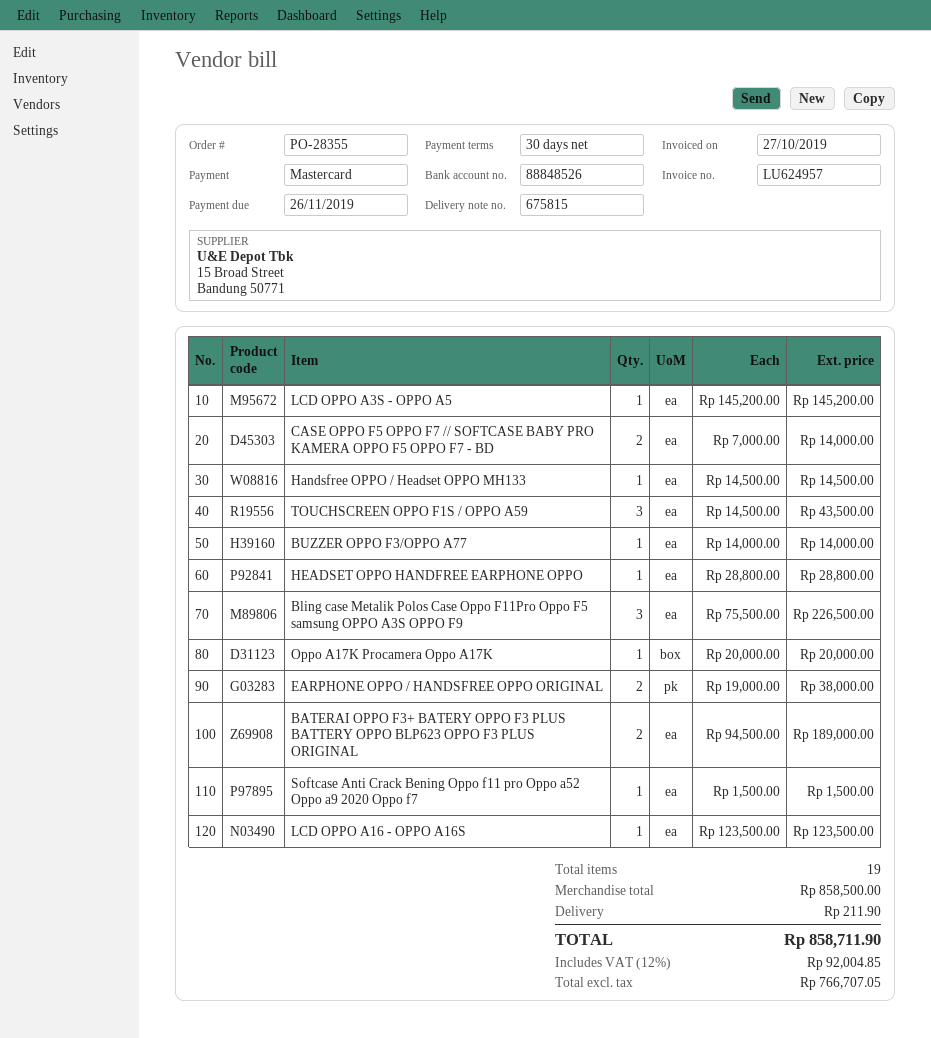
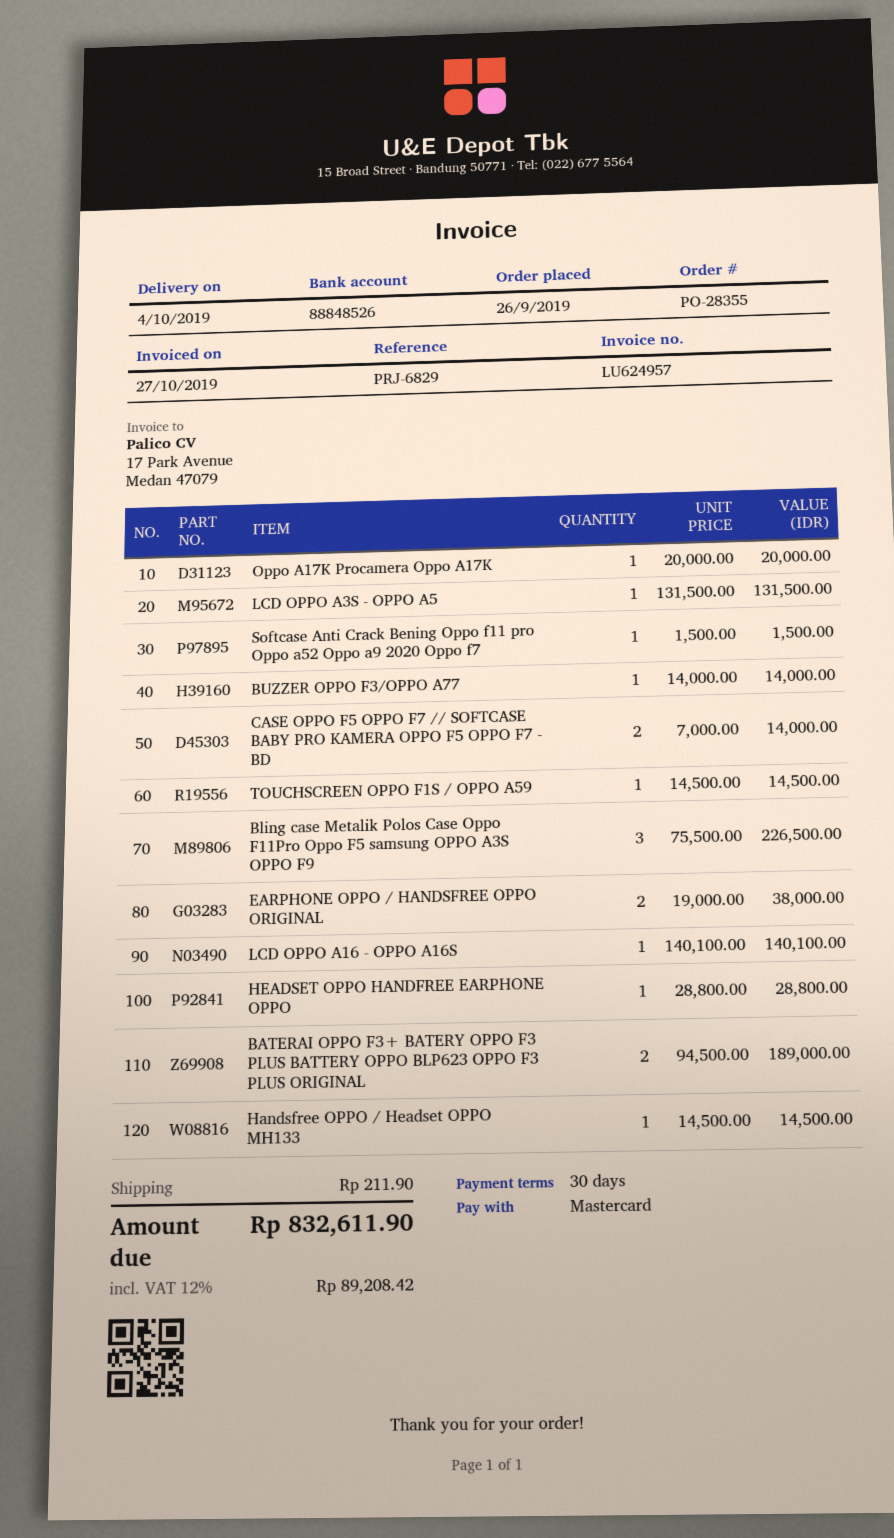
LCD OPPO A3S - OPPO A5: 1 x 145200.00 = 145200.00 -> 1 x 131500.00 = 131500.00
TOUCHSCREEN OPPO F1S / OPPO A59: 3 x 14500.00 = 43500.00 -> 1 x 14500.00 = 14500.00
LCD OPPO A16 - OPPO A16S: 1 x 123500.00 = 123500.00 -> 1 x 140100.00 = 140100.00
tax: 12% = 92004.85 -> 12% = 89208.42
total: 858711.90 -> 832611.90

